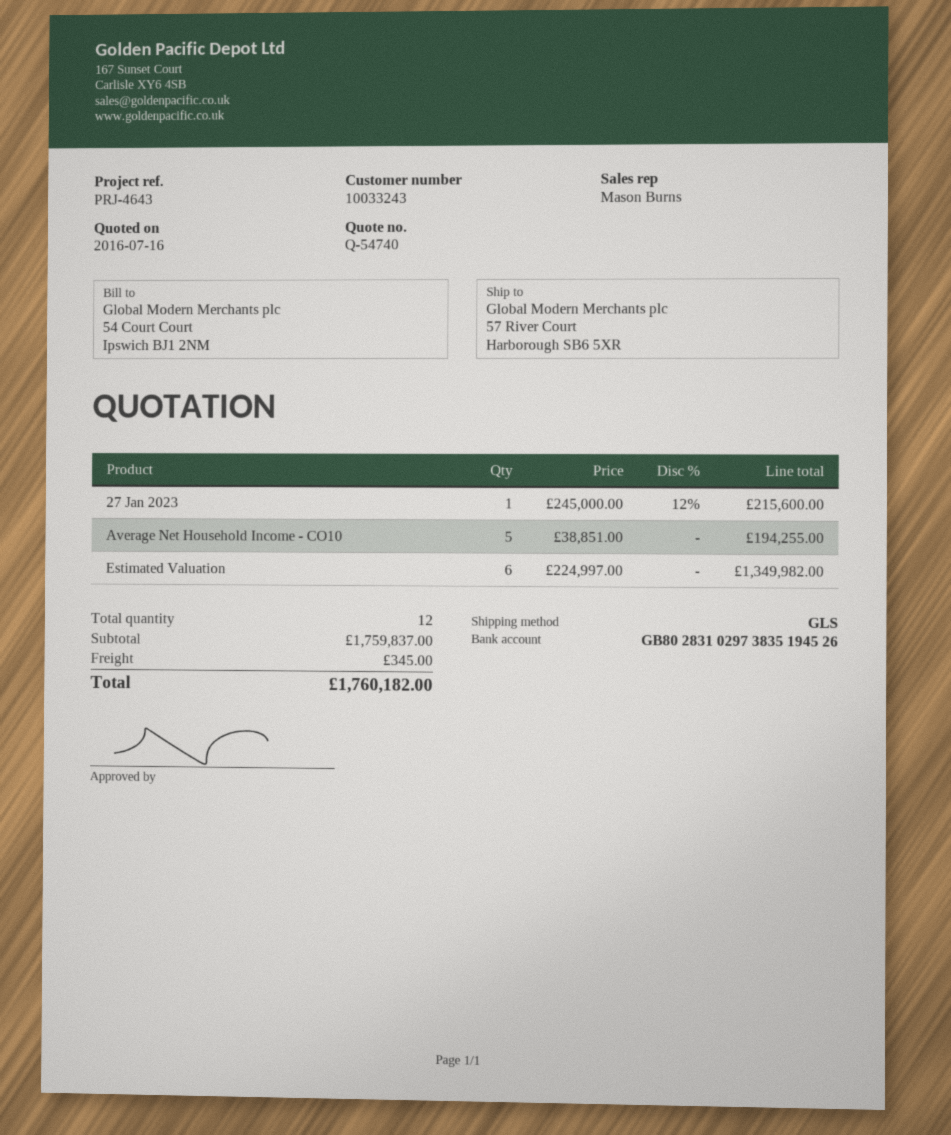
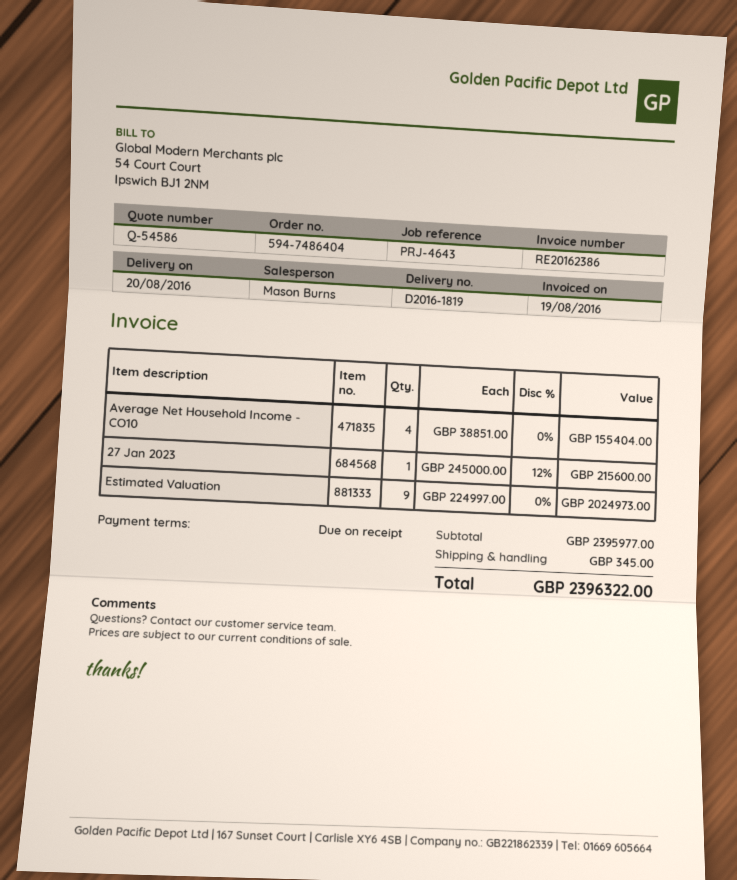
quote number: Q-54740 -> Q-54586
Average Net Household Income - CO10: 5 x 38851.00 = 194255.00 -> 4 x 38851.00 = 155404.00
Estimated Valuation: 6 x 224997.00 = 1349982.00 -> 9 x 224997.00 = 2024973.00
subtotal: 1759837.00 -> 2395977.00
total: 1760182.00 -> 2396322.00

